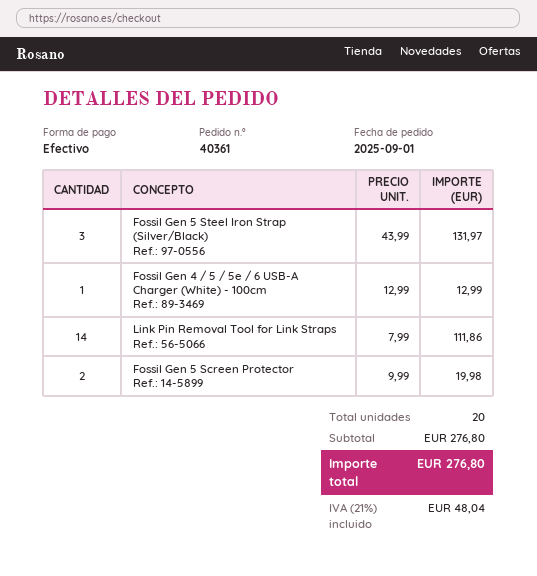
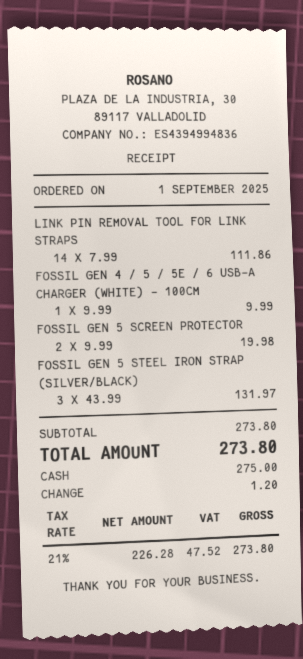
Fossil Gen 4 / 5 / 5e / 6 USB-A Charger (White) - 100cm: 1 x 12.99 = 12.99 -> 1 x 9.99 = 9.99
subtotal: 276.80 -> 273.80
tax: 21% = 48.04 -> 21% = 47.52
total: 276.80 -> 273.80

